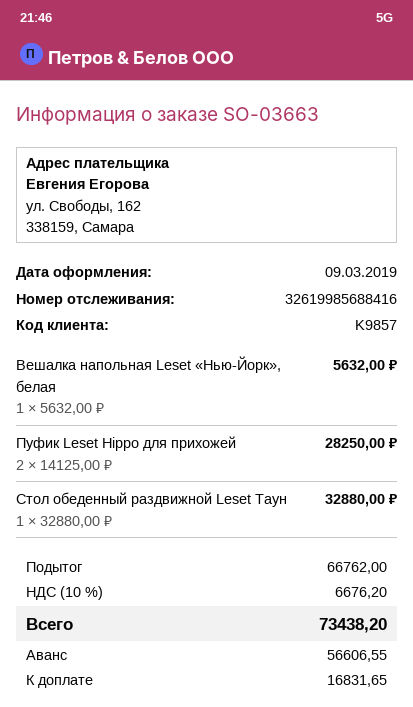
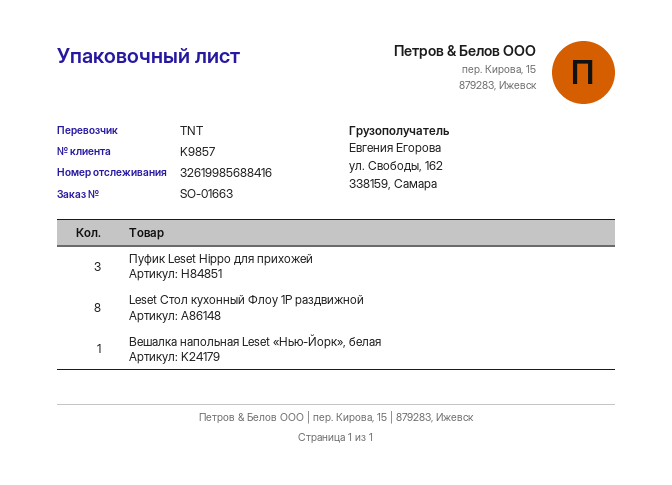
order number: SO-03663 -> SO-01663
Пуфик Leset Hippo для прихожей: 2 -> 3
Стол обеденный раздвижной Leset Таун: 1 -> none
Leset Стол кухонный Флоу 1Р раздвижной: none -> 8

